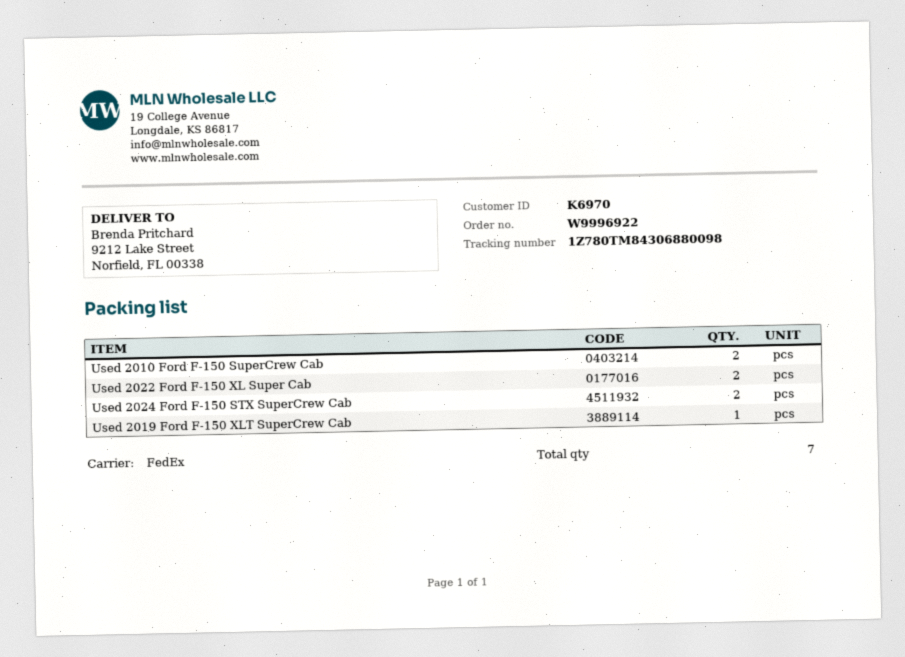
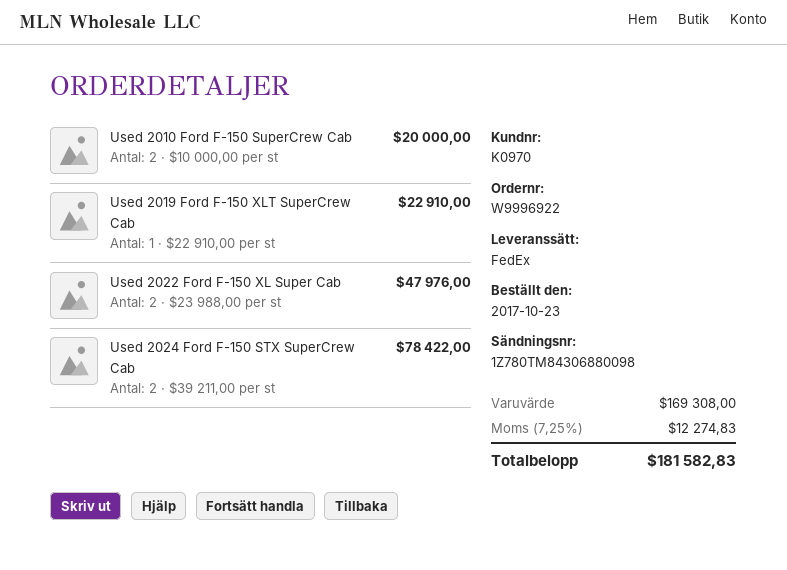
customer number: K6970 -> K0970

